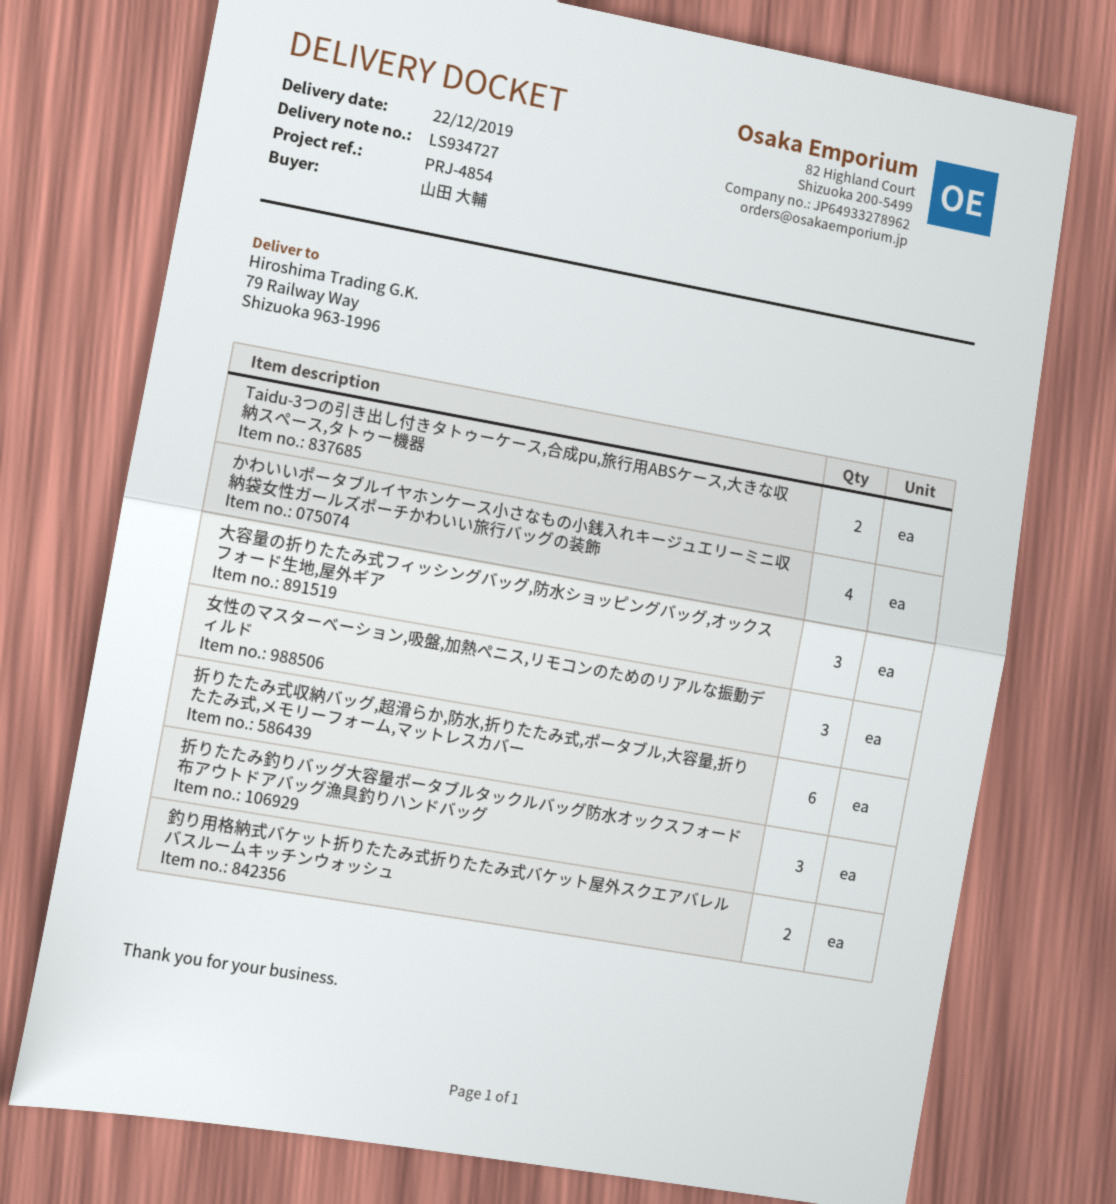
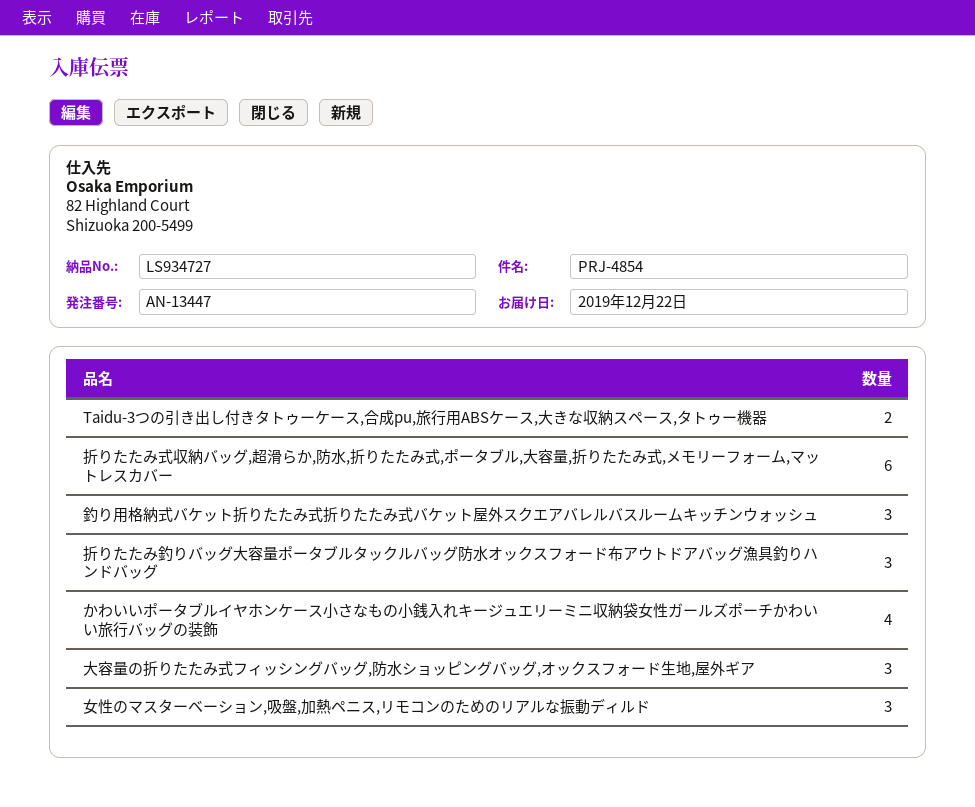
釣り用格納式バケット折りたたみ式折りたたみ式バケット屋外スクエアバレルバスルームキッチンウォッシュ: 2 -> 3

